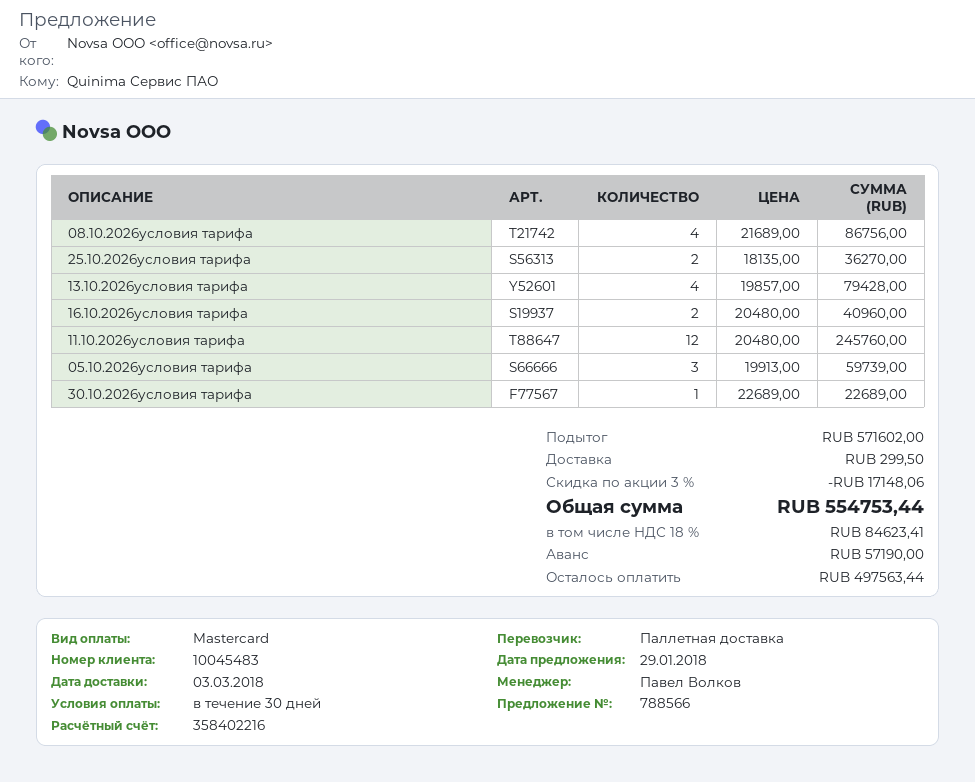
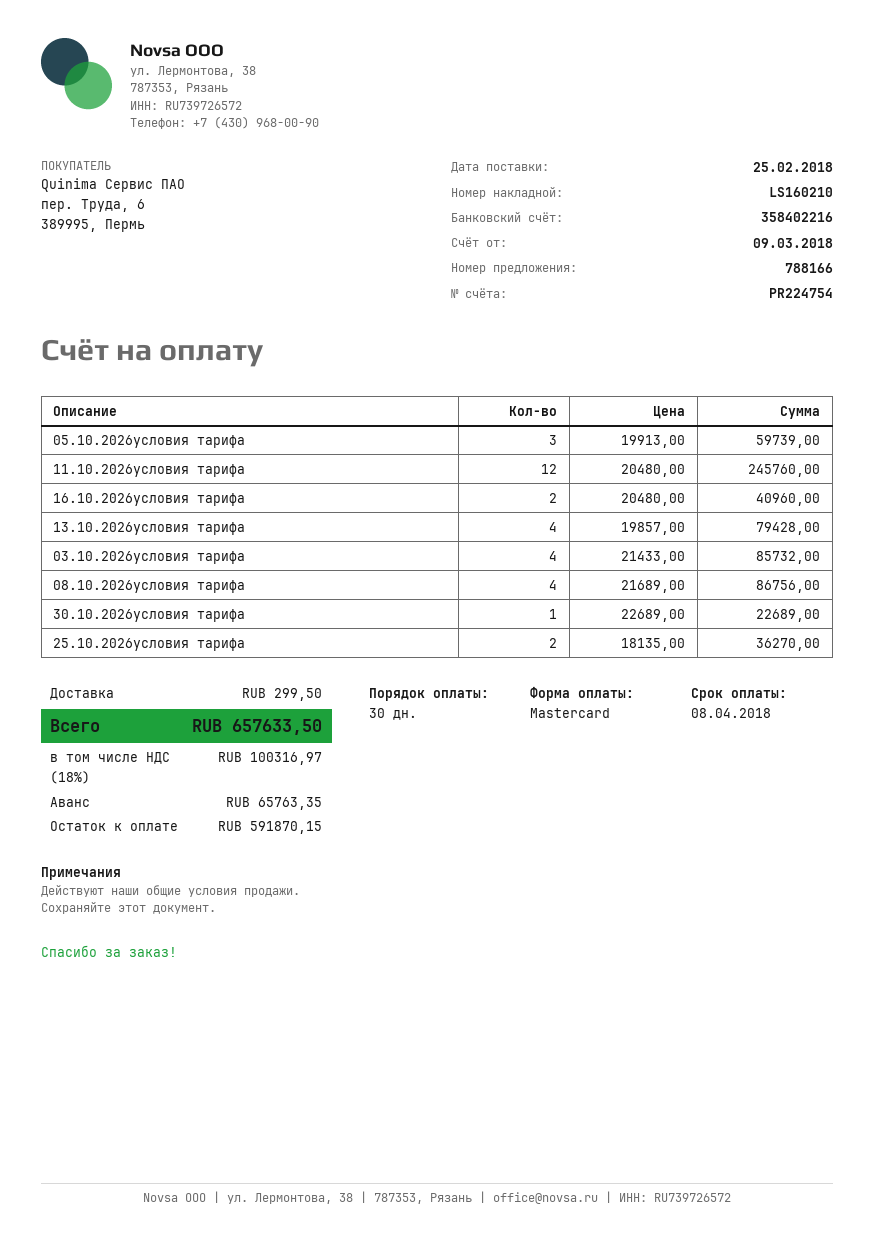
quote number: 788566 -> 788166
delivery date: 2018-03-03 -> 2018-02-25
03.10.2026условия тарифа: none -> 4 x 21433.00 = 85732.00
discount: 3% = 17148.06 -> none
tax: 18% = 84623.41 -> 18% = 100316.97
total: 554753.44 -> 657633.50
deposit: 57190.00 -> 65763.35
balance: 497563.44 -> 591870.15

